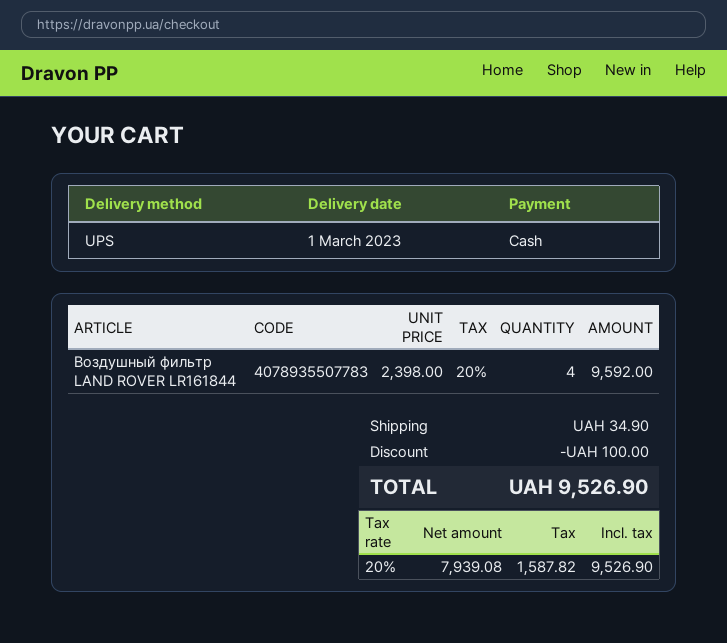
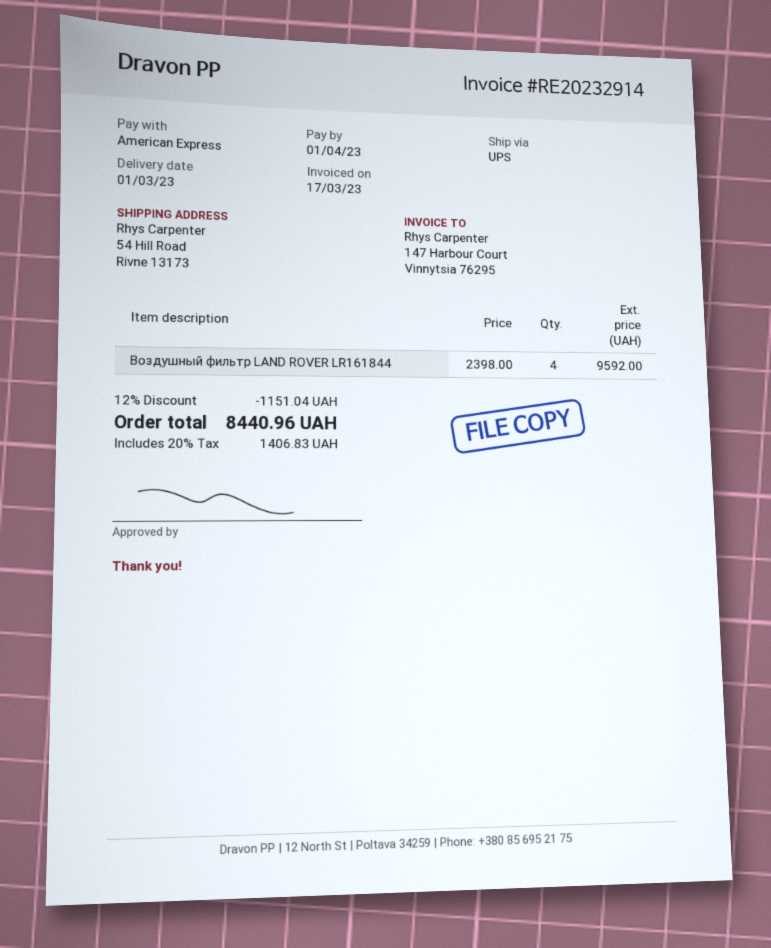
payment method: cash -> American Express
discount: 100.00 -> 1151.04
shipping: 34.90 -> none
tax: 20% = 1587.82 -> 20% = 1406.83
total: 9526.90 -> 8440.96

